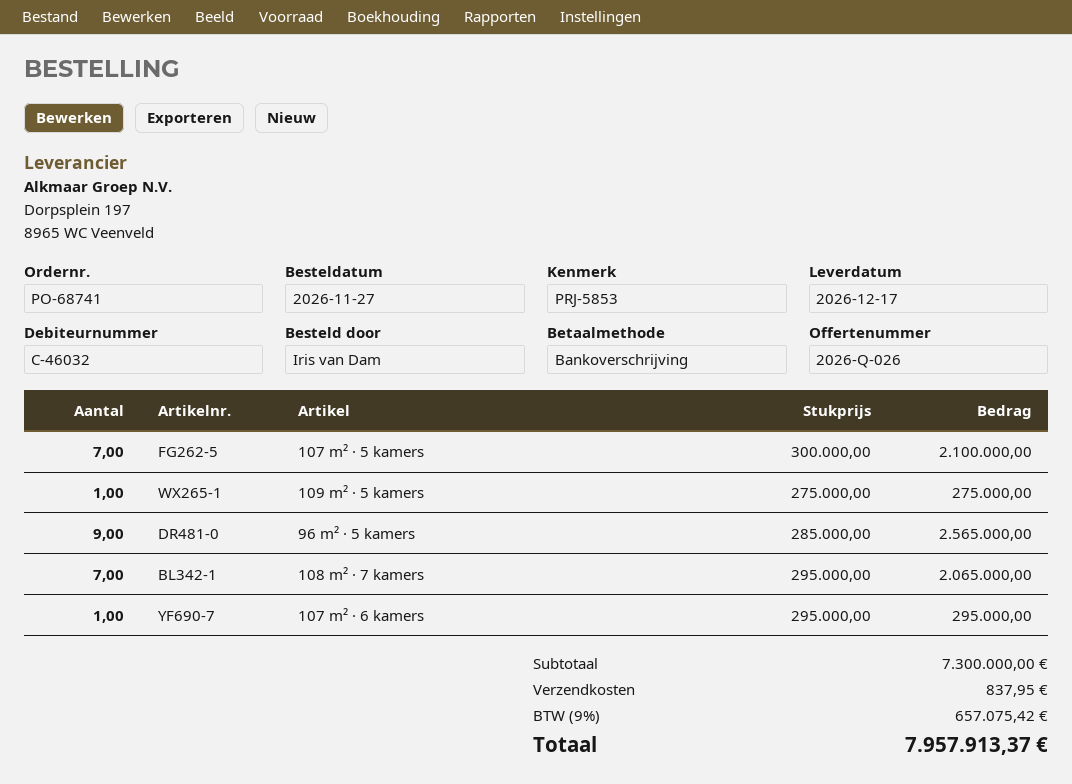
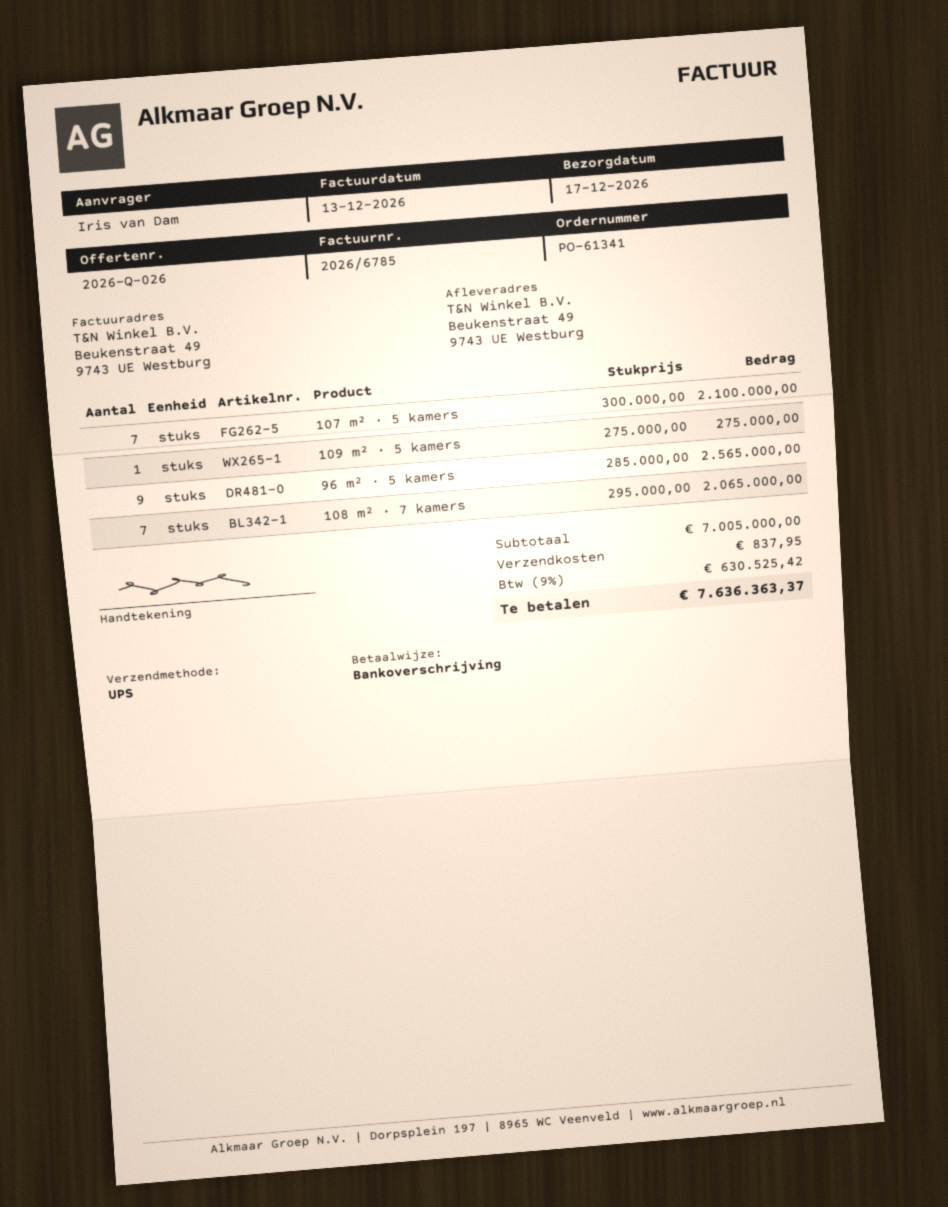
order number: PO-68741 -> PO-61341
107 m² · 6 kamers: 1 x 295000.00 = 295000.00 -> none
subtotal: 7300000.00 -> 7005000.00
tax: 9% = 657075.42 -> 9% = 630525.42
total: 7957913.37 -> 7636363.37

